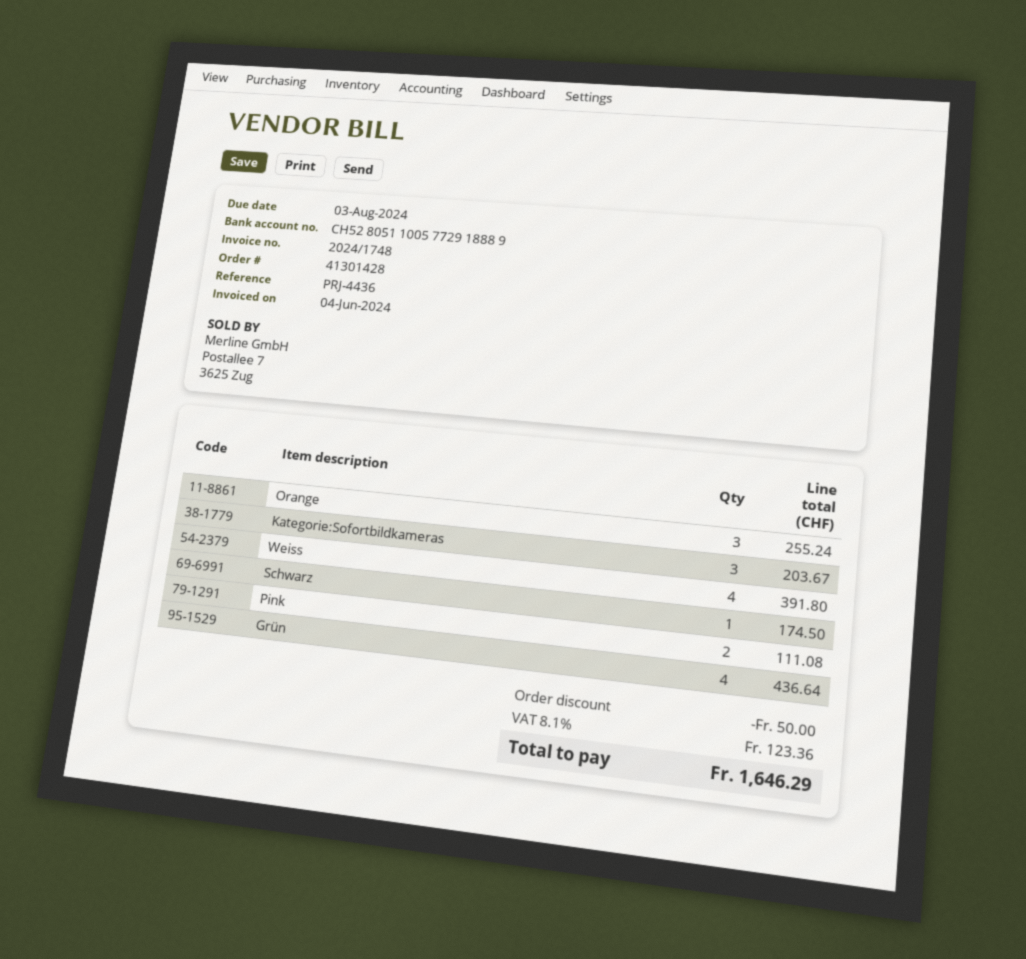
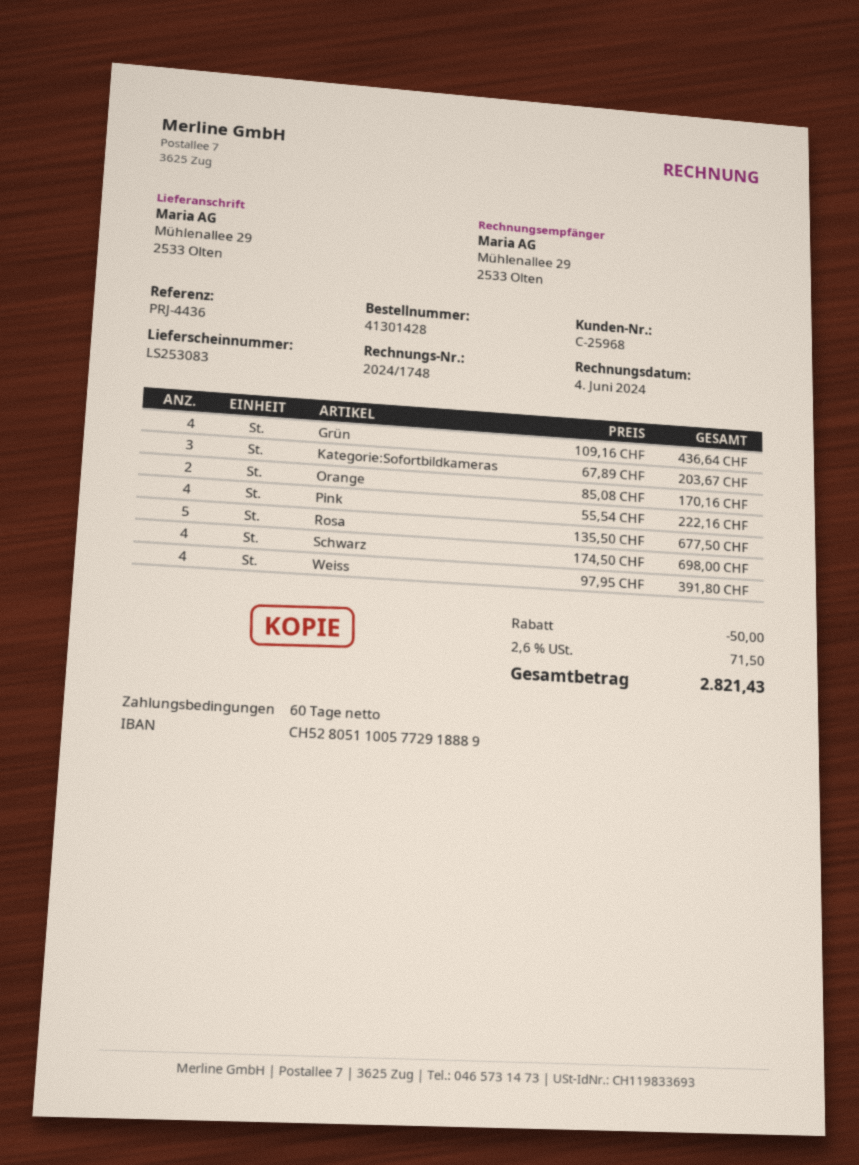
Orange: 3 for 255.24 -> 2 for 170.16
Schwarz: 1 for 174.50 -> 4 for 698.00
Pink: 2 for 111.08 -> 4 for 222.16
Rosa: none -> 5 for 677.50
tax: 8.1% = 123.36 -> 2.6% = 71.50
total: 1646.29 -> 2821.43

